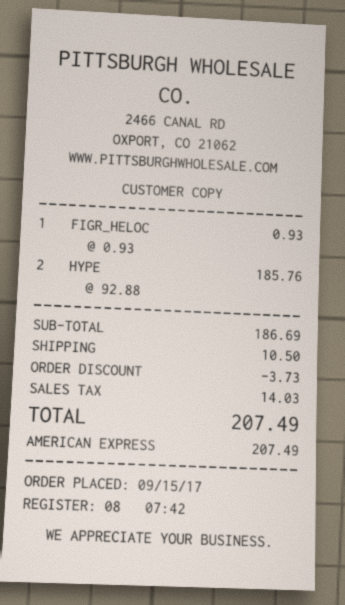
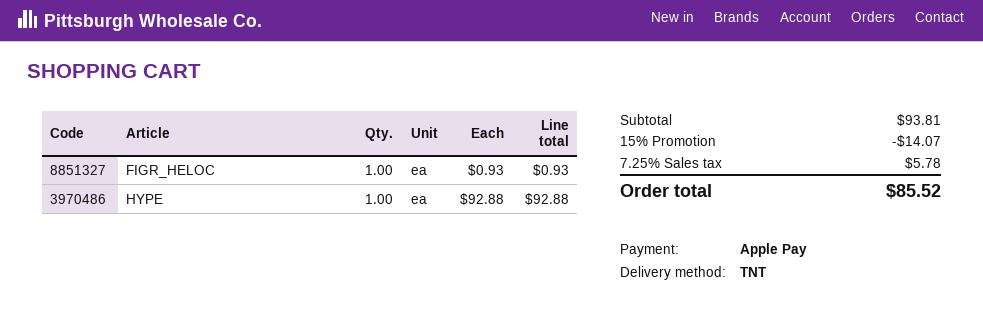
payment method: American Express -> Apple Pay
HYPE: 2 x 92.88 = 185.76 -> 1 x 92.88 = 92.88
subtotal: 186.69 -> 93.81
discount: 3.73 -> 14.07
shipping: 10.50 -> none
tax: 14.03 -> 5.78
total: 207.49 -> 85.52

